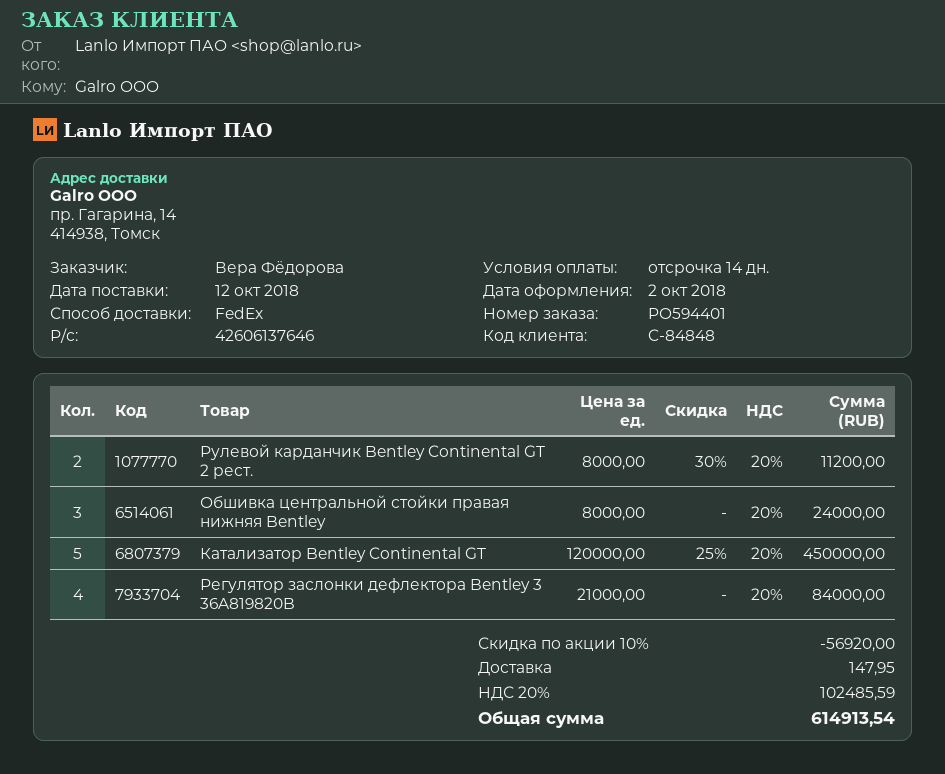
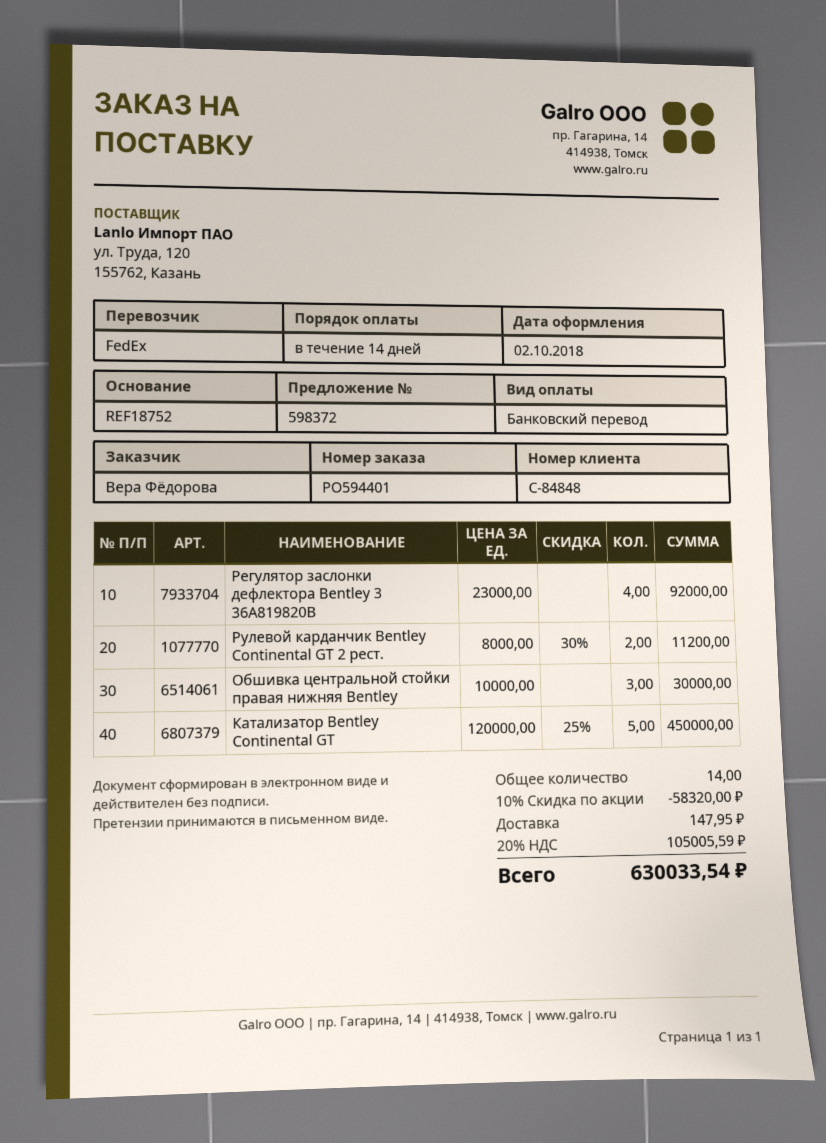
Обшивка центральной стойки правая нижняя Bentley: 3 x 8000.00 = 24000.00 -> 3 x 10000.00 = 30000.00
Регулятор заслонки дефлектора Bentley 3 36A819820B: 4 x 21000.00 = 84000.00 -> 4 x 23000.00 = 92000.00
discount: 10% = 56920.00 -> 10% = 58320.00
tax: 20% = 102485.59 -> 20% = 105005.59
total: 614913.54 -> 630033.54

